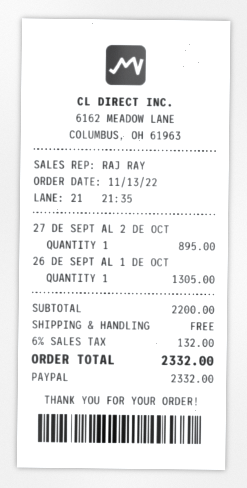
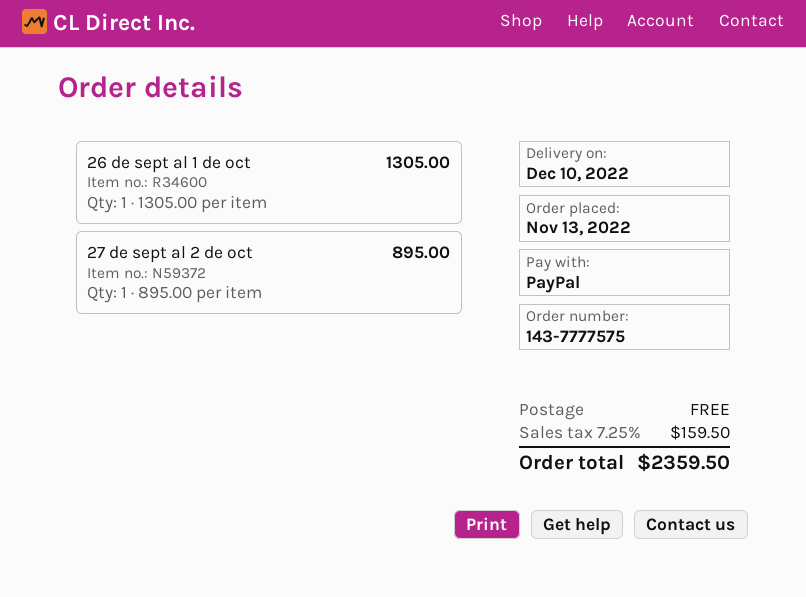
tax: 6% = 132.00 -> 7.25% = 159.50
total: 2332.00 -> 2359.50

